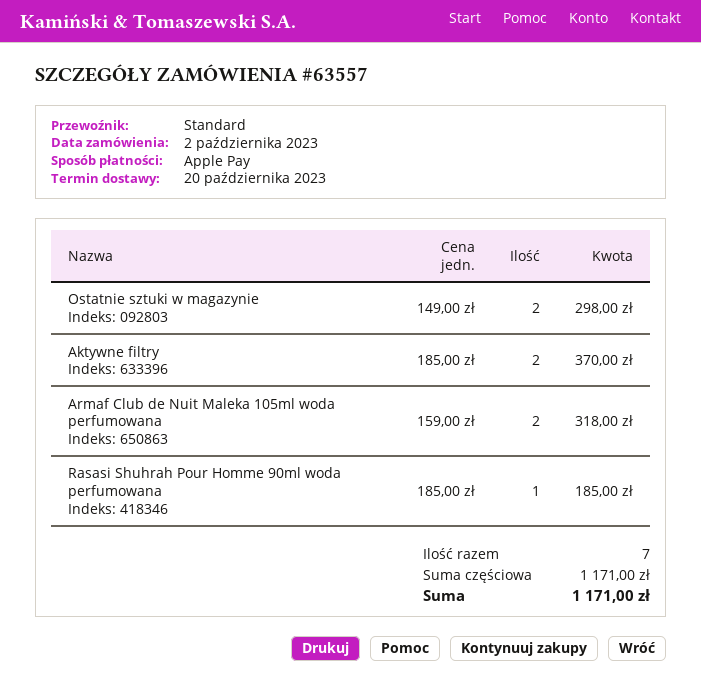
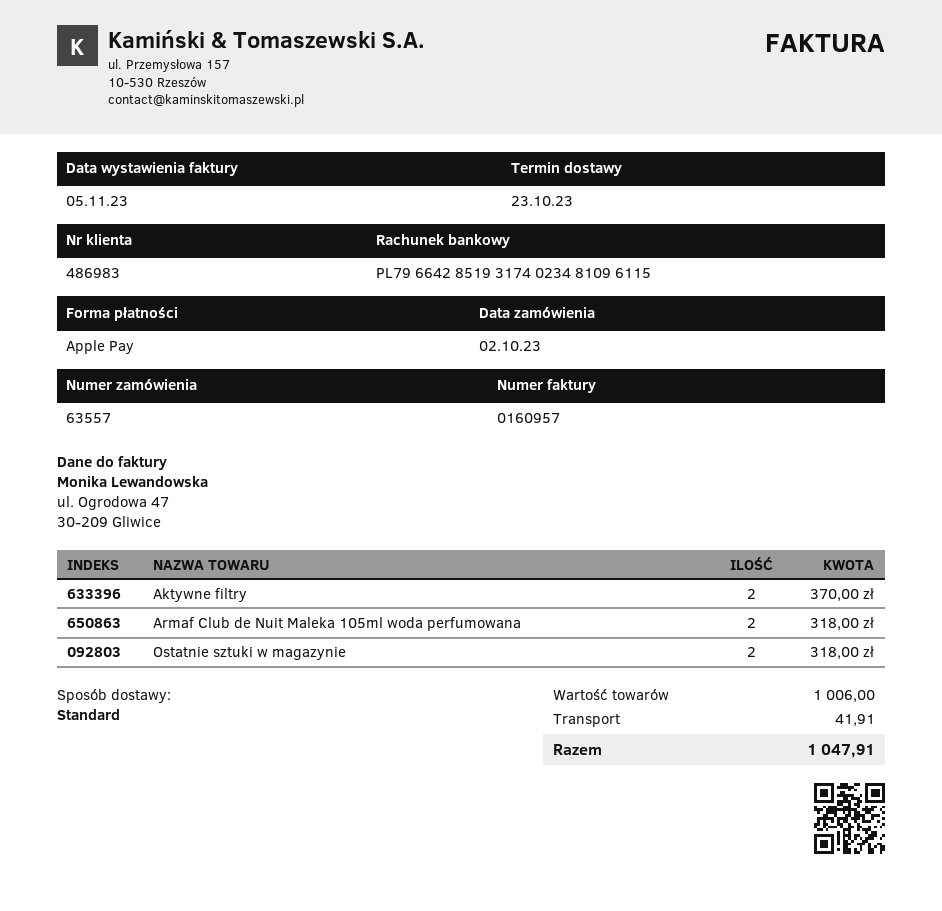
delivery date: 2023-10-20 -> 2023-10-23
Ostatnie sztuki w magazynie: 2 for 298.00 -> 2 for 318.00
Rasasi Shuhrah Pour Homme 90ml woda perfumowana: 1 for 185.00 -> none
subtotal: 1171.00 -> 1006.00
shipping: none -> 41.91
total: 1171.00 -> 1047.91

